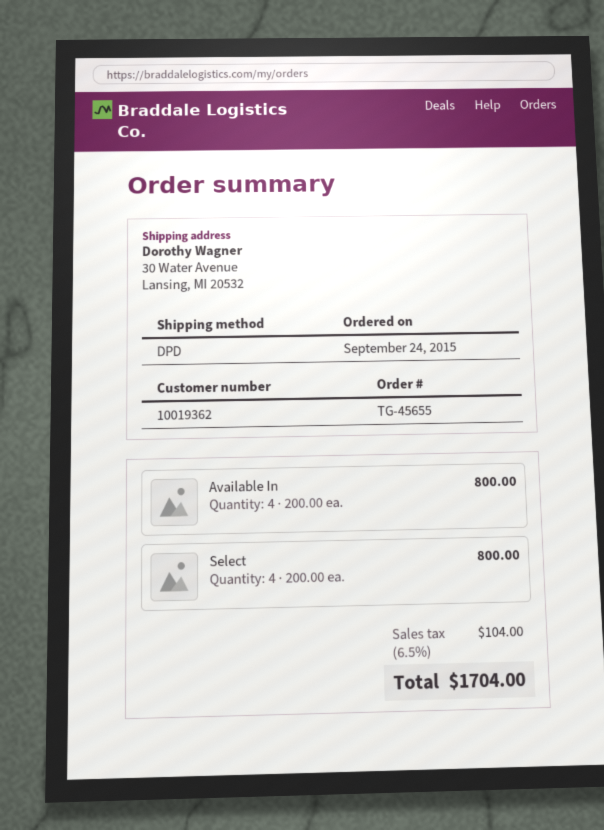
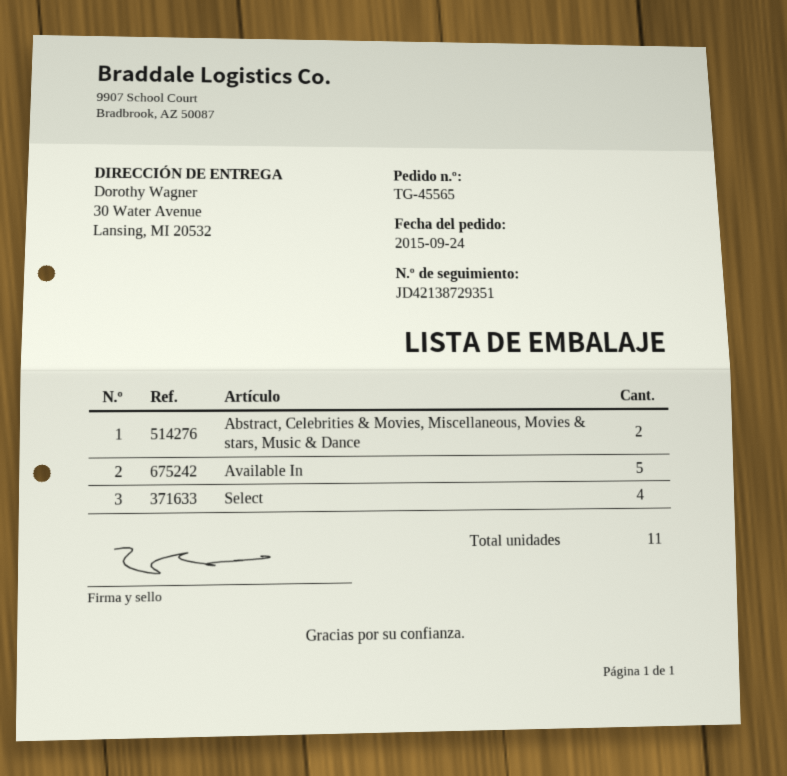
order number: TG-45655 -> TG-45565
Available In: 4 -> 5
Abstract, Celebrities & Movies, Miscellaneous, Movies & stars, Music & Dance: none -> 2

